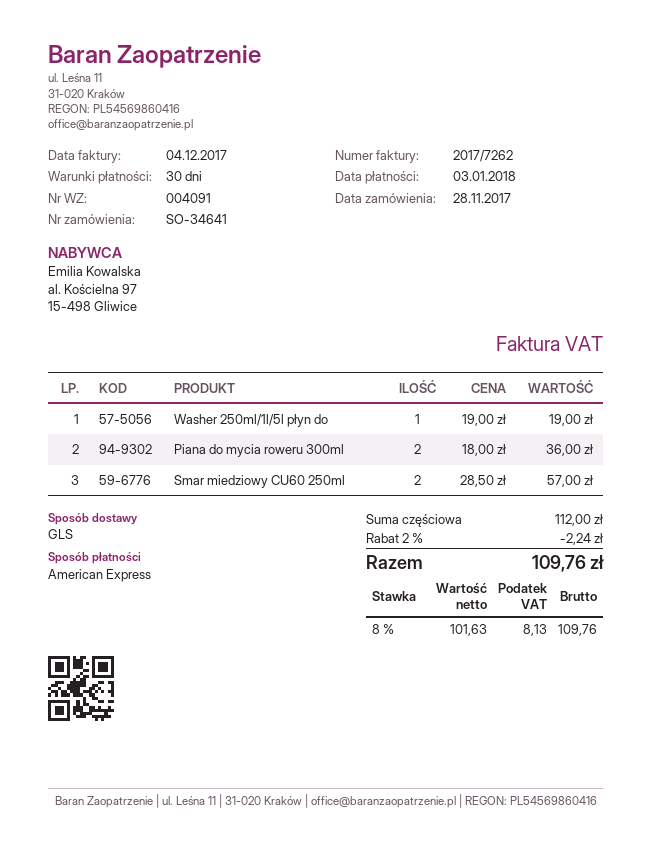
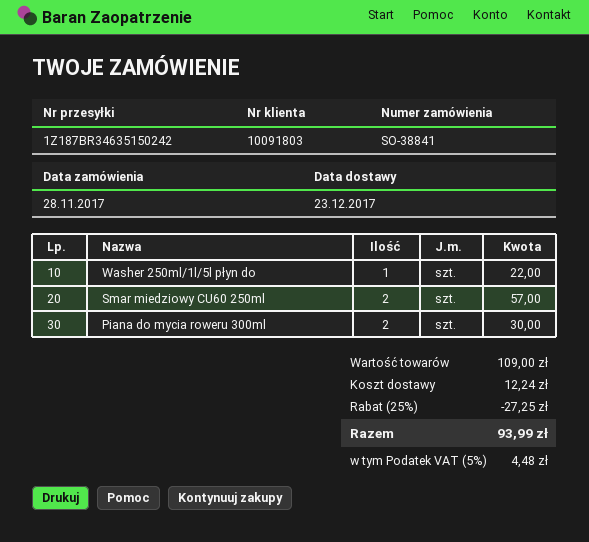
order number: SO-34641 -> SO-38841
Washer 250ml/1l/5l płyn do: 1 for 19.00 -> 1 for 22.00
Piana do mycia roweru 300ml: 2 for 36.00 -> 2 for 30.00
subtotal: 112.00 -> 109.00
discount: 2% = 2.24 -> 25% = 27.25
shipping: none -> 12.24
tax: 8% = 8.13 -> 5% = 4.48
total: 109.76 -> 93.99

